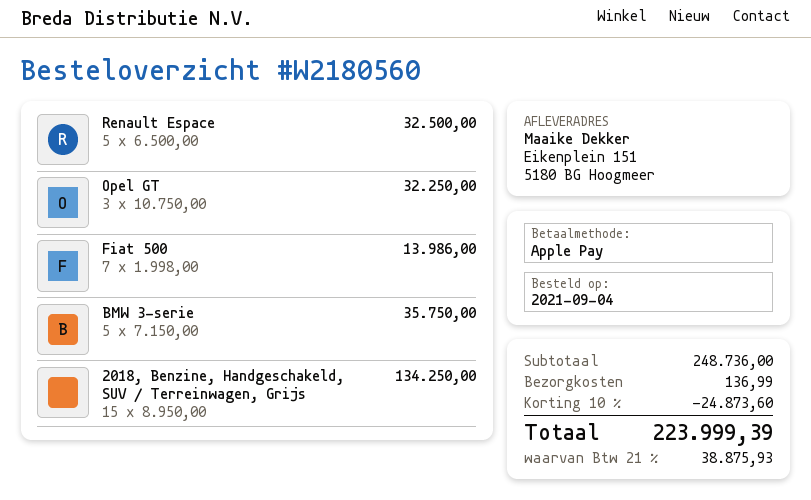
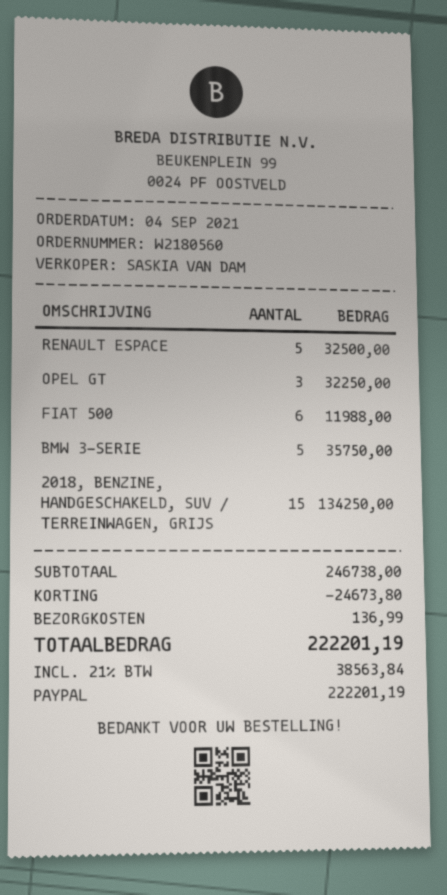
payment method: Apple Pay -> PayPal
Fiat 500: 7 for 13986.00 -> 6 for 11988.00
subtotal: 248736.00 -> 246738.00
discount: 24873.60 -> 24673.80
tax: 21% = 38875.93 -> 21% = 38563.84
total: 223999.39 -> 222201.19

